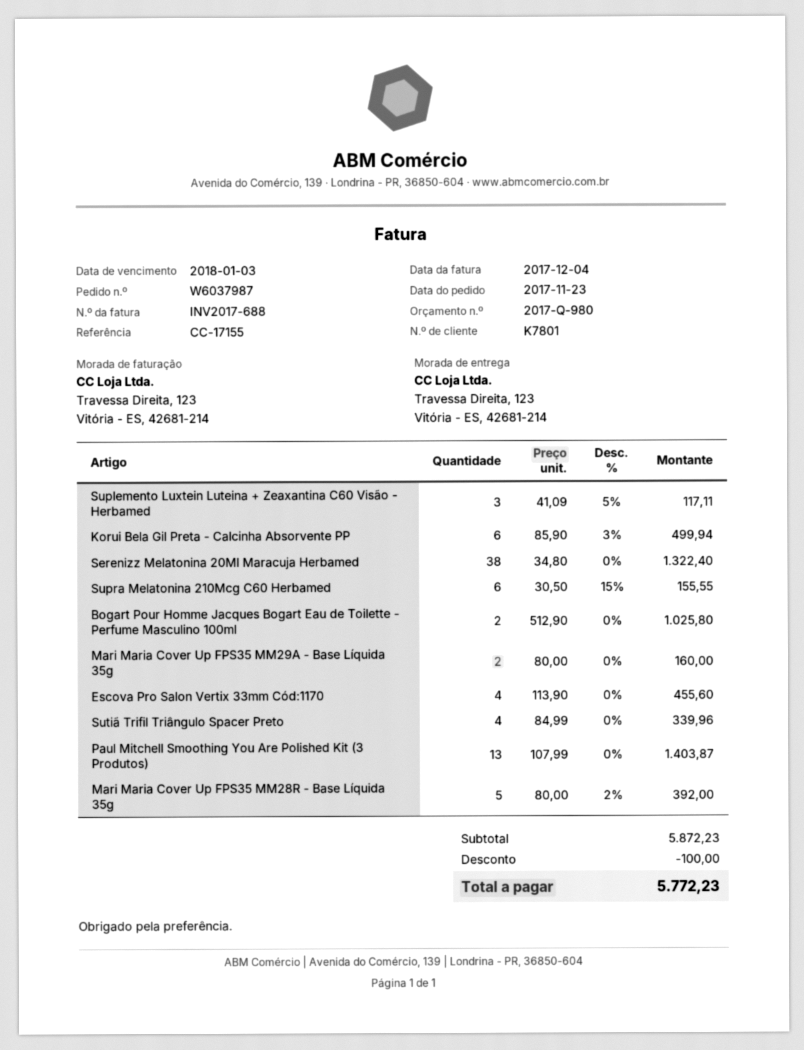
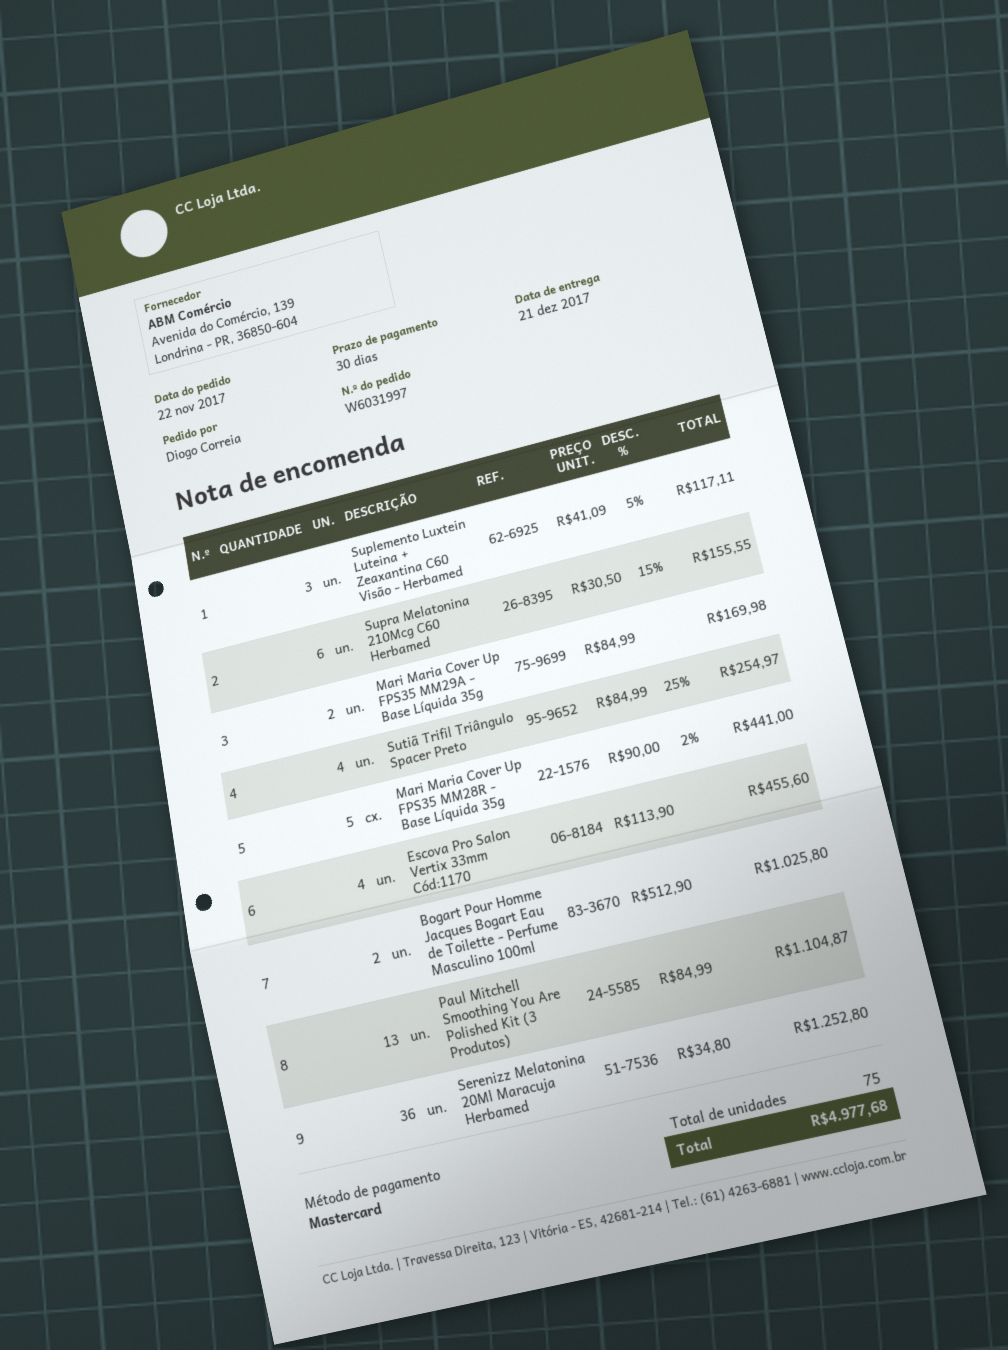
order number: W6037987 -> W6031997
order date: 2017-11-23 -> 2017-11-22
Korui Bela Gil Preta - Calcinha Absorvente PP: 6 x 85.90 - 3% = 499.94 -> none
Serenizz Melatonina 20Ml Maracuja Herbamed: 38 x 34.80 = 1322.40 -> 36 x 34.80 = 1252.80
Mari Maria Cover Up FPS35 MM29A - Base Líquida 35g: 2 x 80.00 = 160.00 -> 2 x 84.99 = 169.98
Sutiã Trifil Triângulo Spacer Preto: 4 x 84.99 = 339.96 -> 4 x 84.99 - 25% = 254.97
Paul Mitchell Smoothing You Are Polished Kit (3 Produtos): 13 x 107.99 = 1403.87 -> 13 x 84.99 = 1104.87
Mari Maria Cover Up FPS35 MM28R - Base Líquida 35g: 5 x 80.00 - 2% = 392.00 -> 5 x 90.00 - 2% = 441.00
discount: 100.00 -> none
total: 5772.23 -> 4977.68

